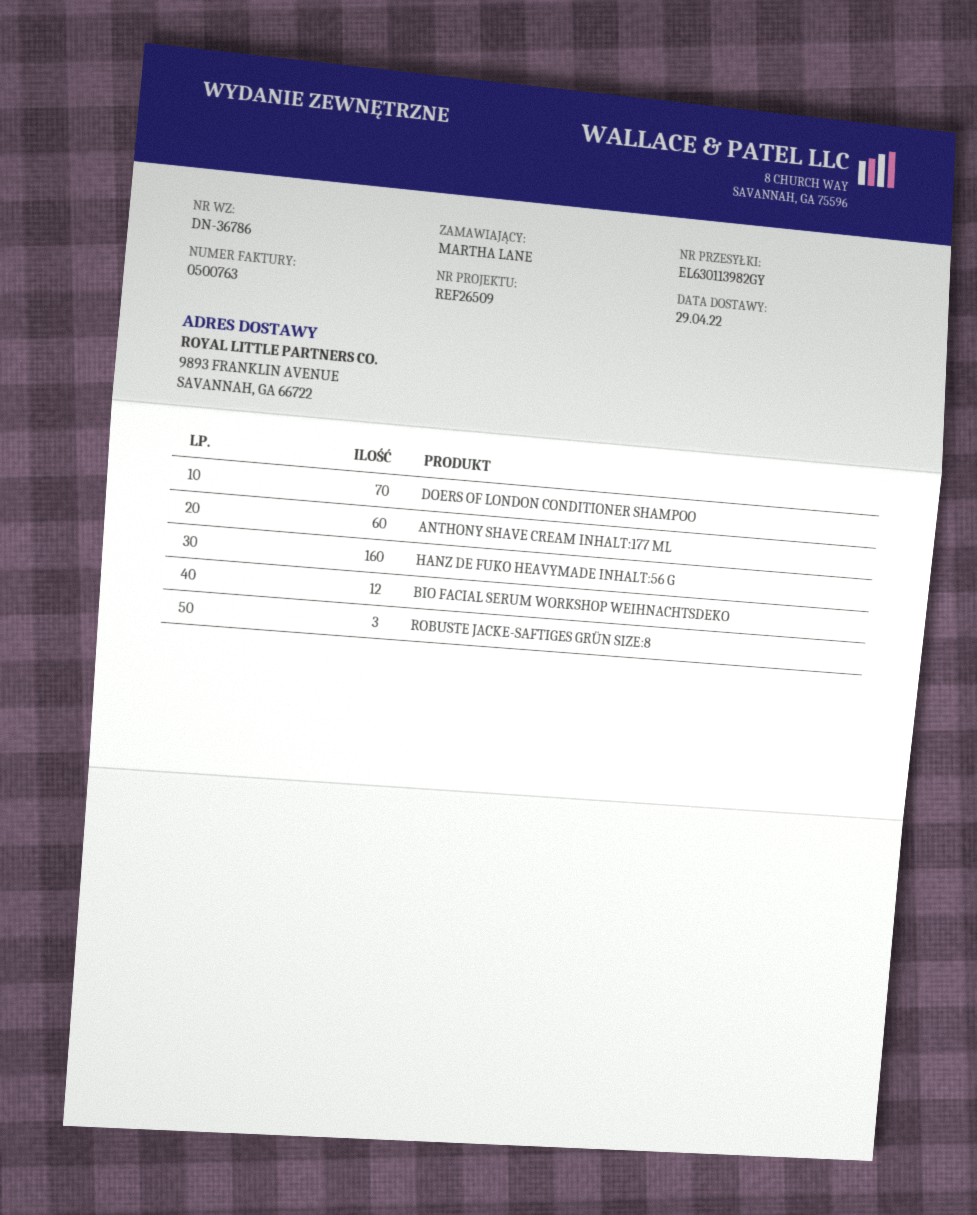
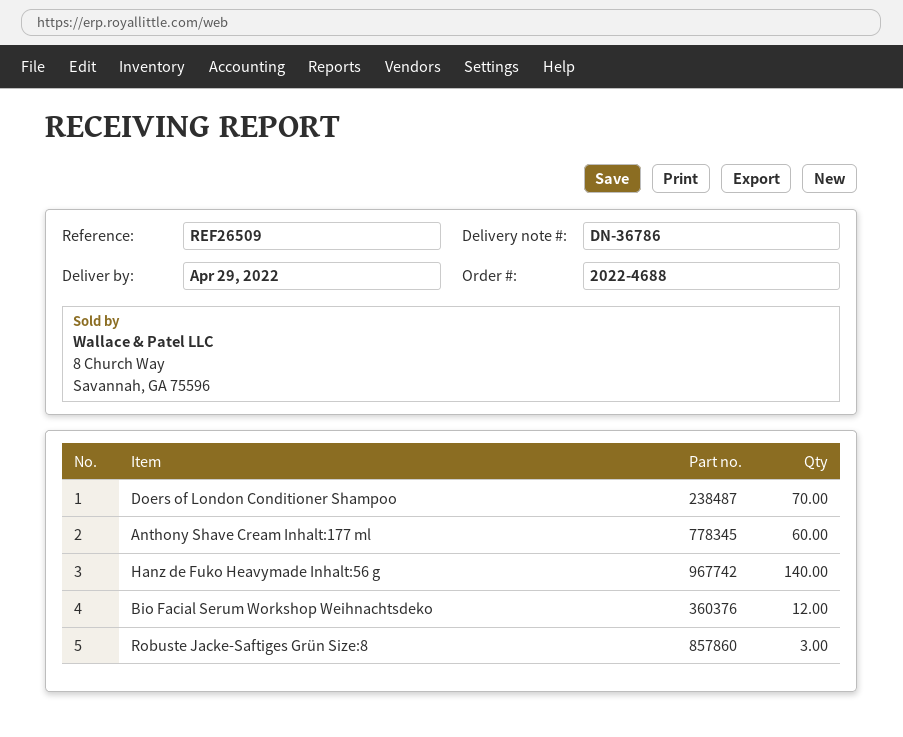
HANZ DE FUKO HEAVYMADE INHALT:56 G: 160 -> 140

